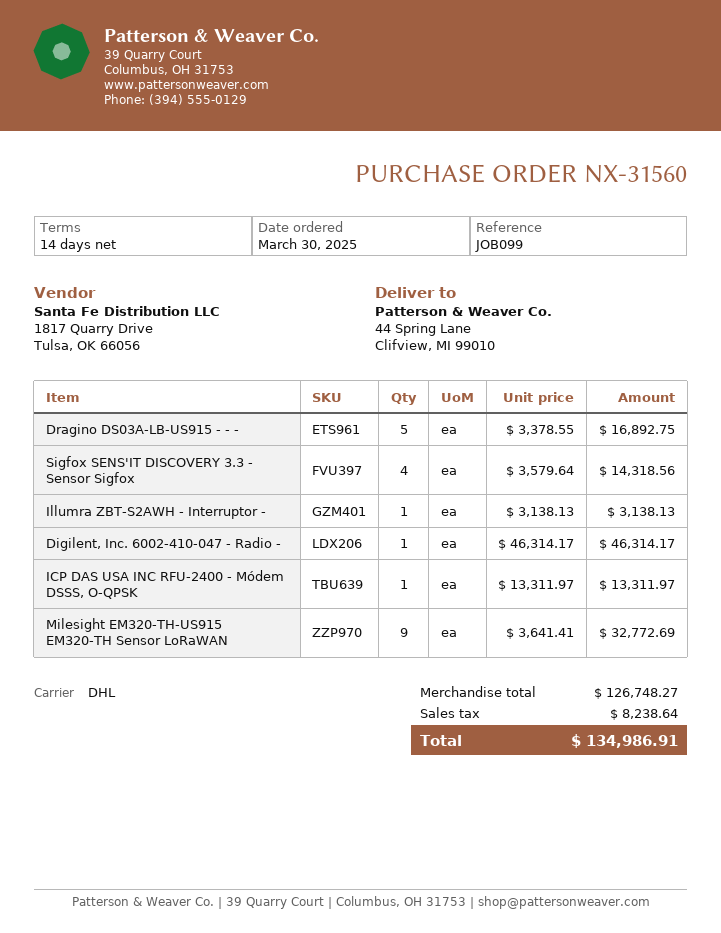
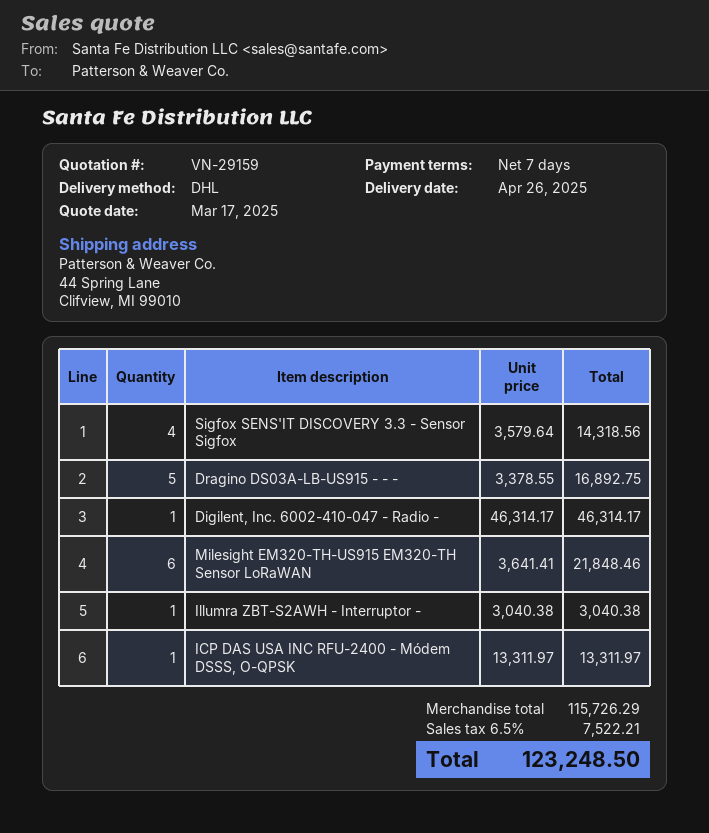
payment terms: 14 days -> 7 days
Illumra ZBT-S2AWH - Interruptor -: 1 x 3138.13 = 3138.13 -> 1 x 3040.38 = 3040.38
Milesight EM320-TH-US915 EM320-TH Sensor LoRaWAN: 9 x 3641.41 = 32772.69 -> 6 x 3641.41 = 21848.46
subtotal: 126748.27 -> 115726.29
tax: 8238.64 -> 7522.21
total: 134986.91 -> 123248.50

